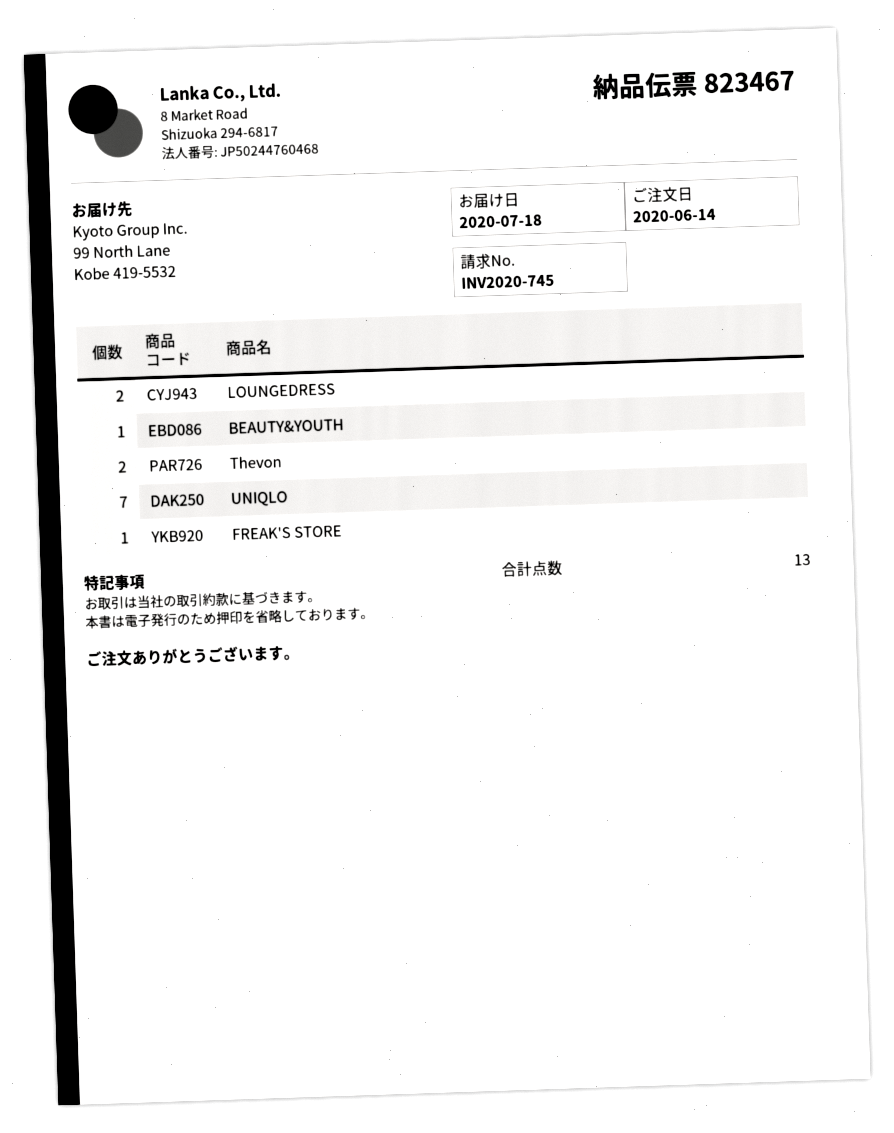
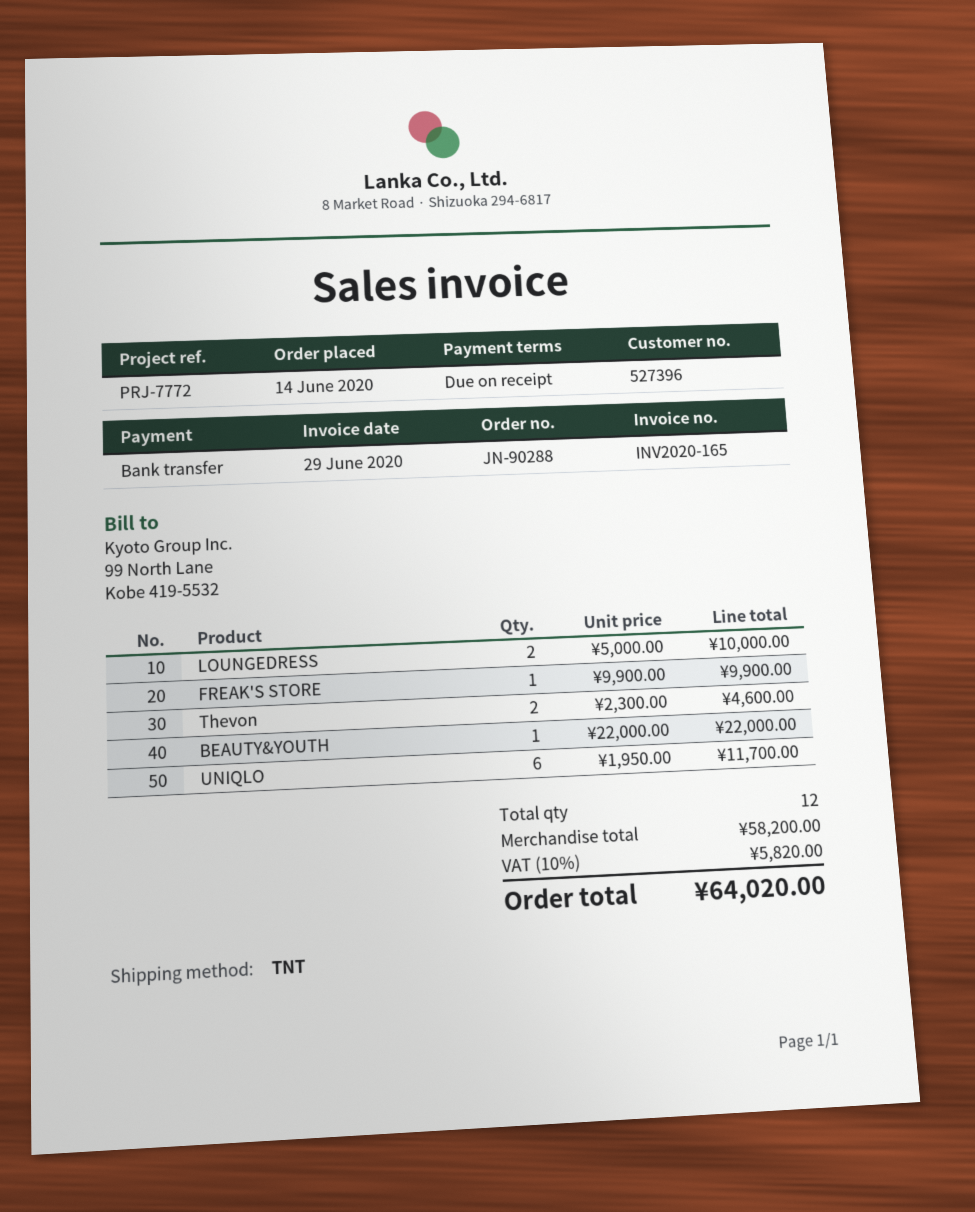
invoice number: INV2020-745 -> INV2020-165
UNIQLO: 7 -> 6
total quantity: 13 -> 12

